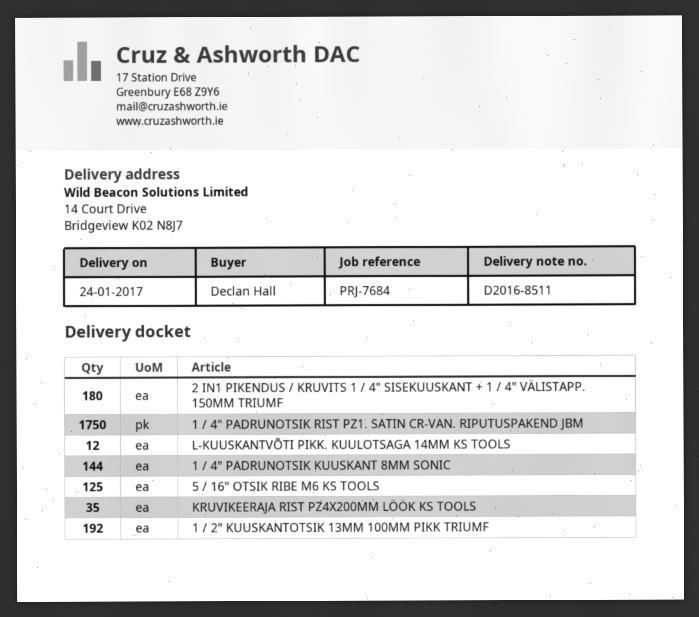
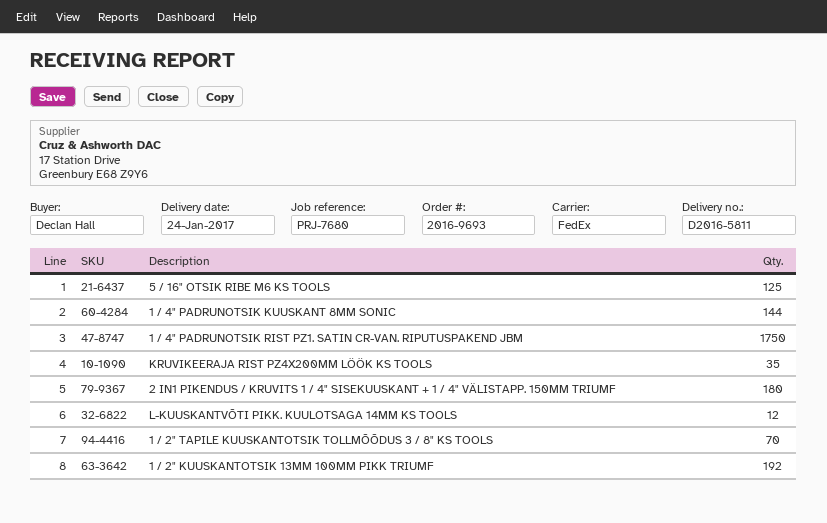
delivery note number: D2016-8511 -> D2016-5811
reference: PRJ-7684 -> PRJ-7680
1 / 2" TAPILE KUUSKANTOTSIK TOLLMÕÕDUS 3 / 8" KS TOOLS: none -> 70

